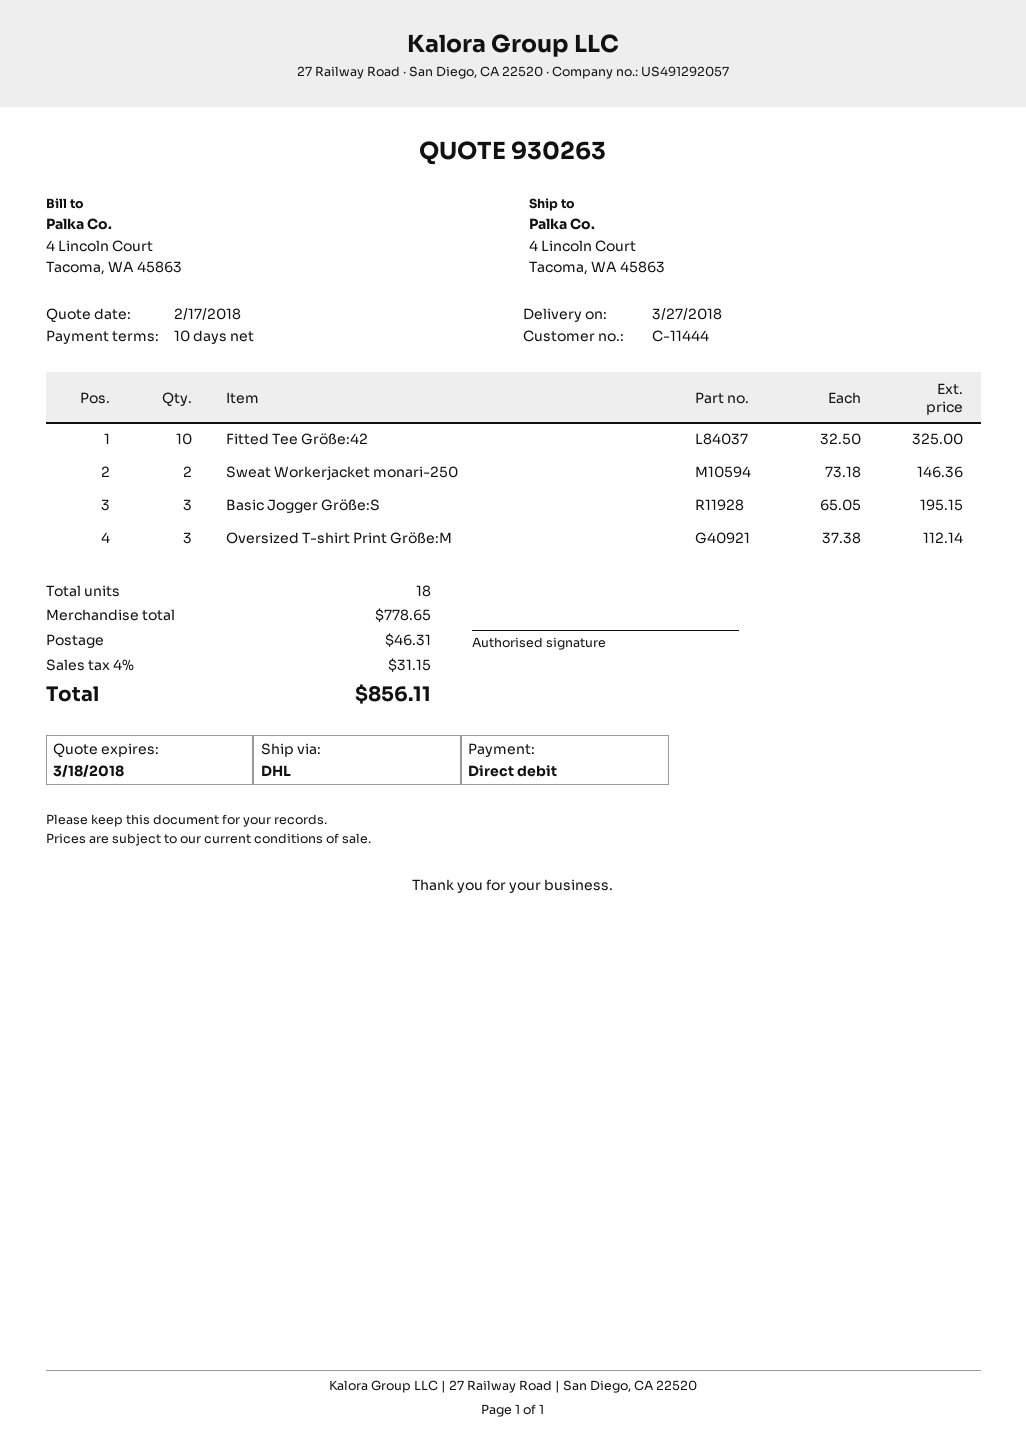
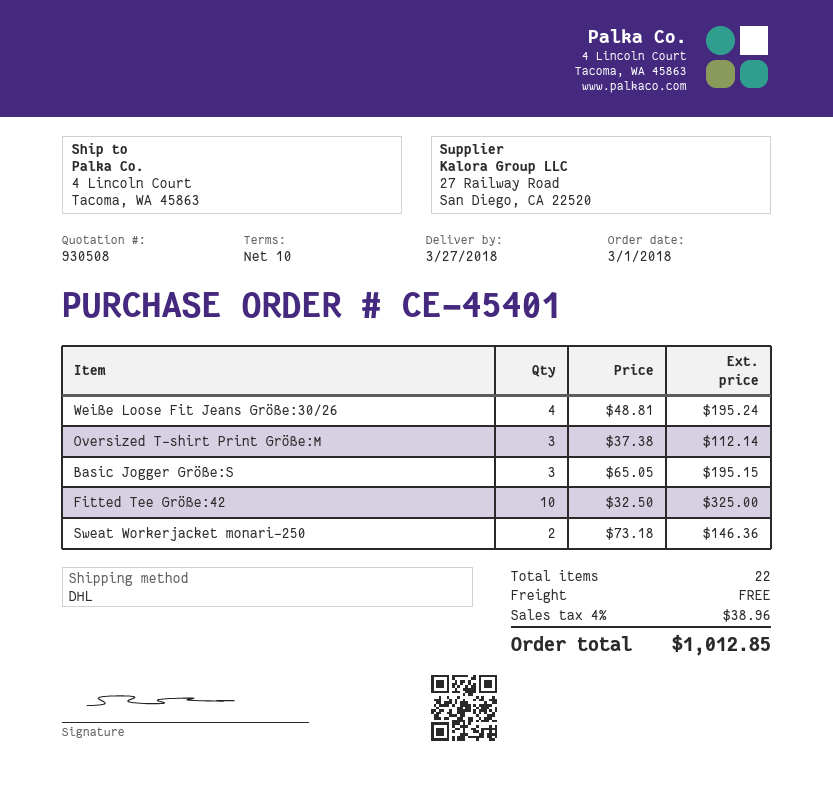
quote number: 930263 -> 930508
Weiße Loose Fit Jeans Größe:30/26: none -> 4 x 48.81 = 195.24
total quantity: 18 -> 22
shipping: 46.31 -> 0.00
tax: 4% = 31.15 -> 4% = 38.96
total: 856.11 -> 1012.85

